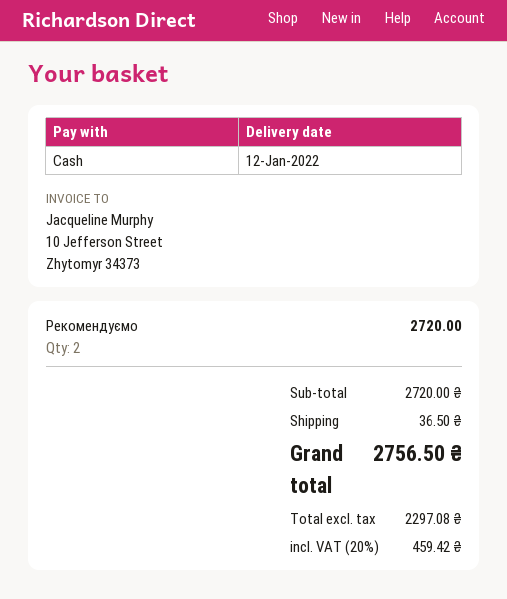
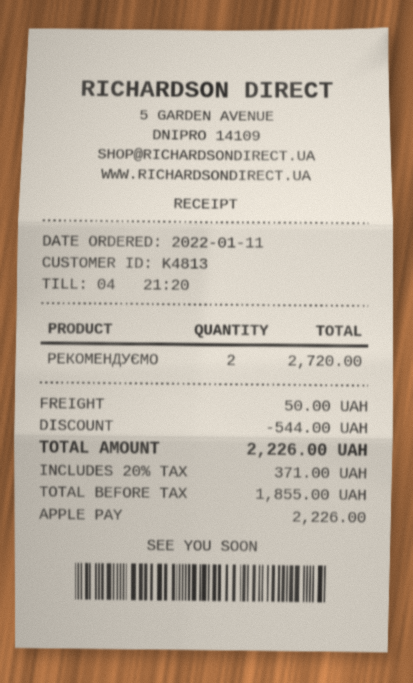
payment method: cash -> Apple Pay
discount: none -> 544.00
shipping: 36.50 -> 50.00
net: 2297.08 -> 1855.00
tax: 20% = 459.42 -> 20% = 371.00
total: 2756.50 -> 2226.00

